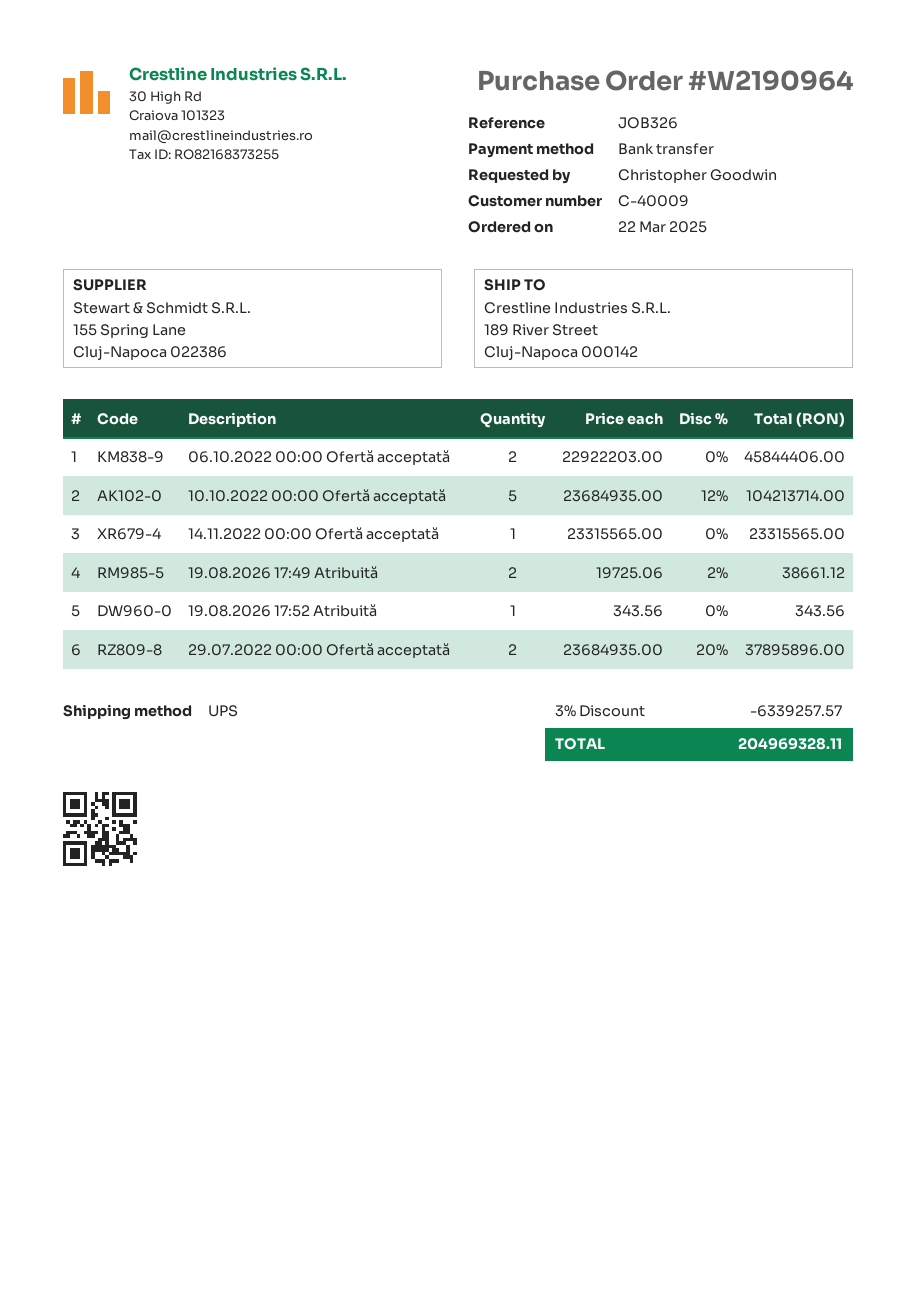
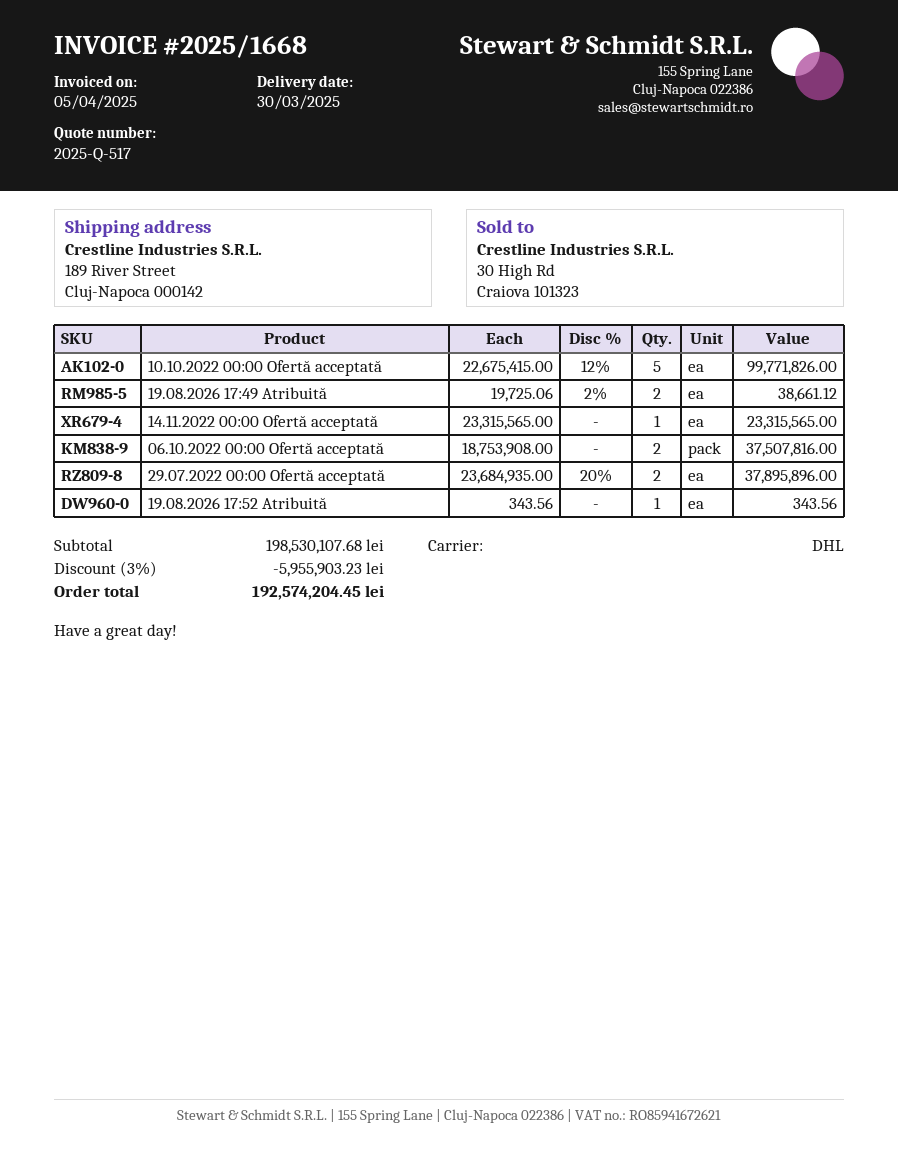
shipping method: UPS -> DHL
06.10.2022 00:00 Ofertă acceptată: 2 x 22922203.00 = 45844406.00 -> 2 x 18753908.00 = 37507816.00
10.10.2022 00:00 Ofertă acceptată: 5 x 23684935.00 - 12% = 104213714.00 -> 5 x 22675415.00 - 12% = 99771826.00
discount: 3% = 6339257.57 -> 3% = 5955903.23
total: 204969328.11 -> 192574204.45

